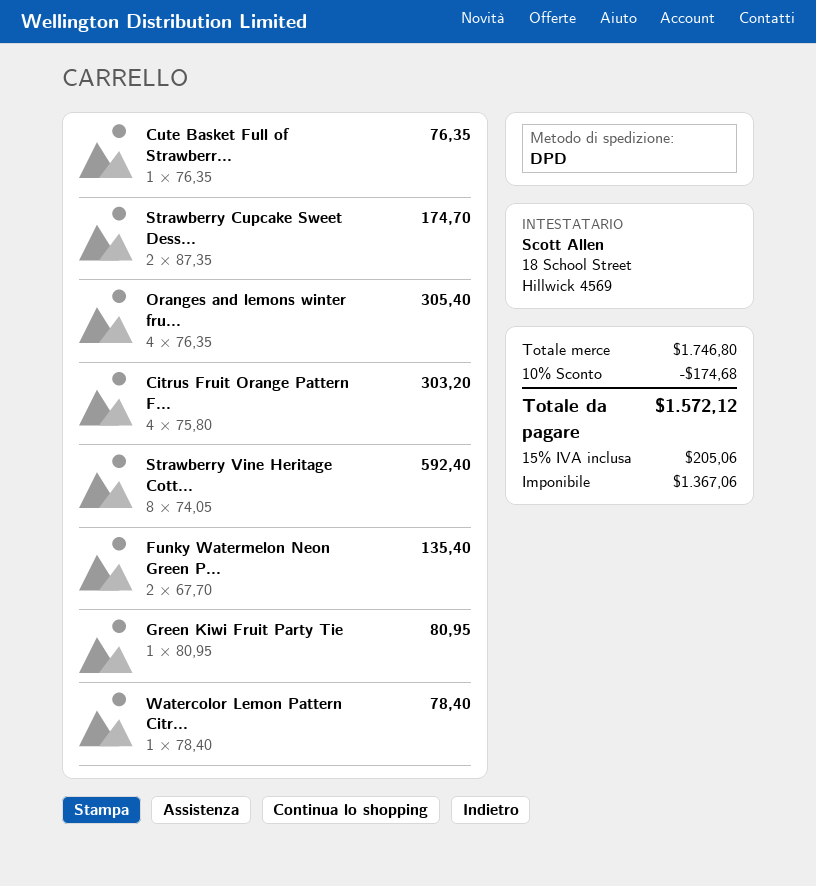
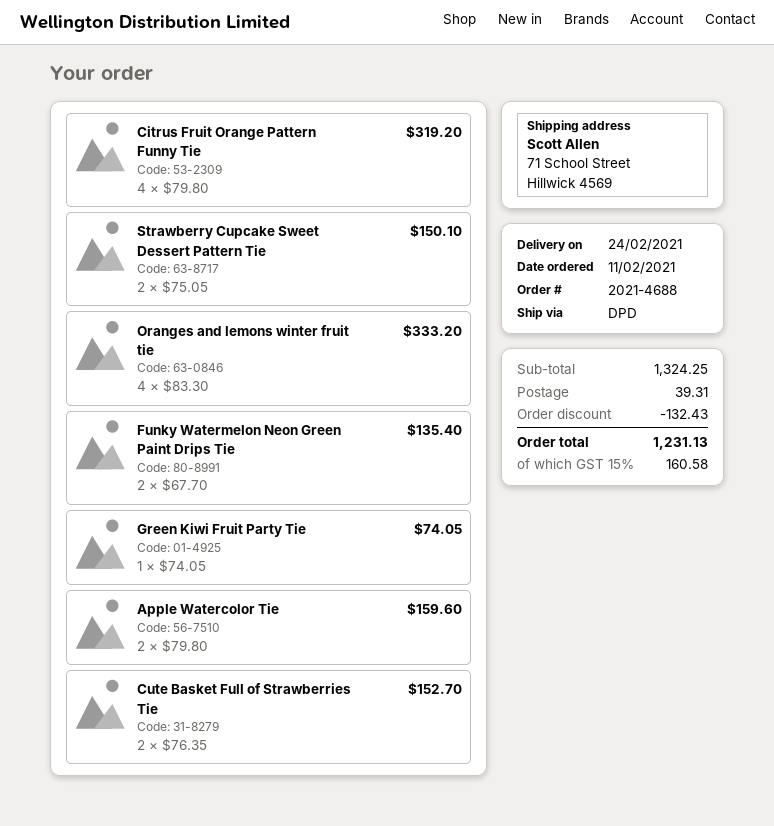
Cute Basket Full of Strawberr...: 1 x 76.35 = 76.35 -> 2 x 76.35 = 152.70
Strawberry Cupcake Sweet Dess...: 2 x 87.35 = 174.70 -> 2 x 75.05 = 150.10
Oranges and lemons winter fru...: 4 x 76.35 = 305.40 -> 4 x 83.30 = 333.20
Citrus Fruit Orange Pattern F...: 4 x 75.80 = 303.20 -> 4 x 79.80 = 319.20
Strawberry Vine Heritage Cott...: 8 x 74.05 = 592.40 -> none
Green Kiwi Fruit Party Tie: 1 x 80.95 = 80.95 -> 1 x 74.05 = 74.05
Watercolor Lemon Pattern Citr...: 1 x 78.40 = 78.40 -> none
Apple Watercolor Tie: none -> 2 x 79.80 = 159.60
subtotal: 1746.80 -> 1324.25
discount: 174.68 -> 132.43
shipping: none -> 39.31
tax: 15% = 205.06 -> 15% = 160.58
total: 1572.12 -> 1231.13

